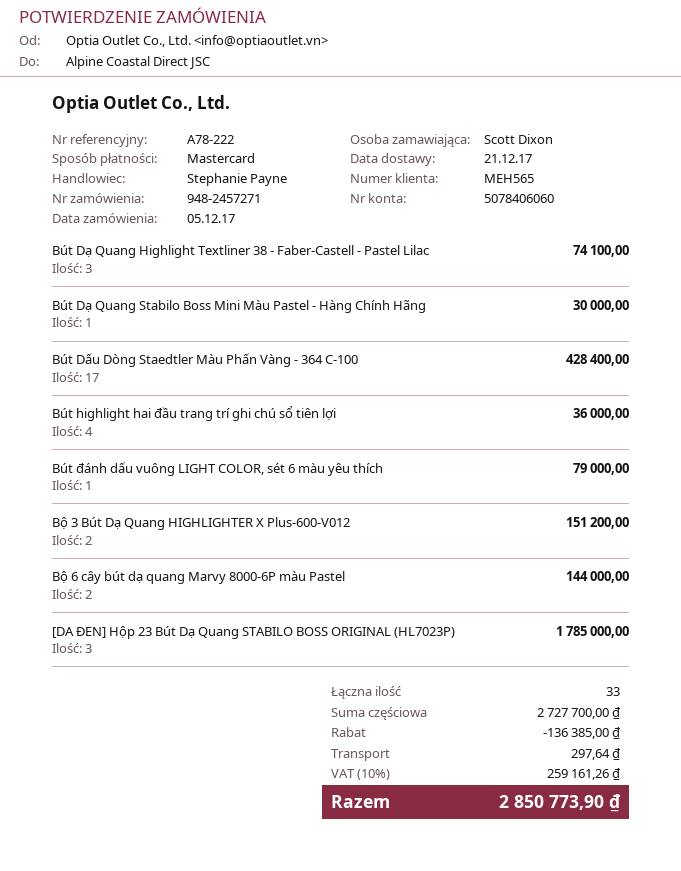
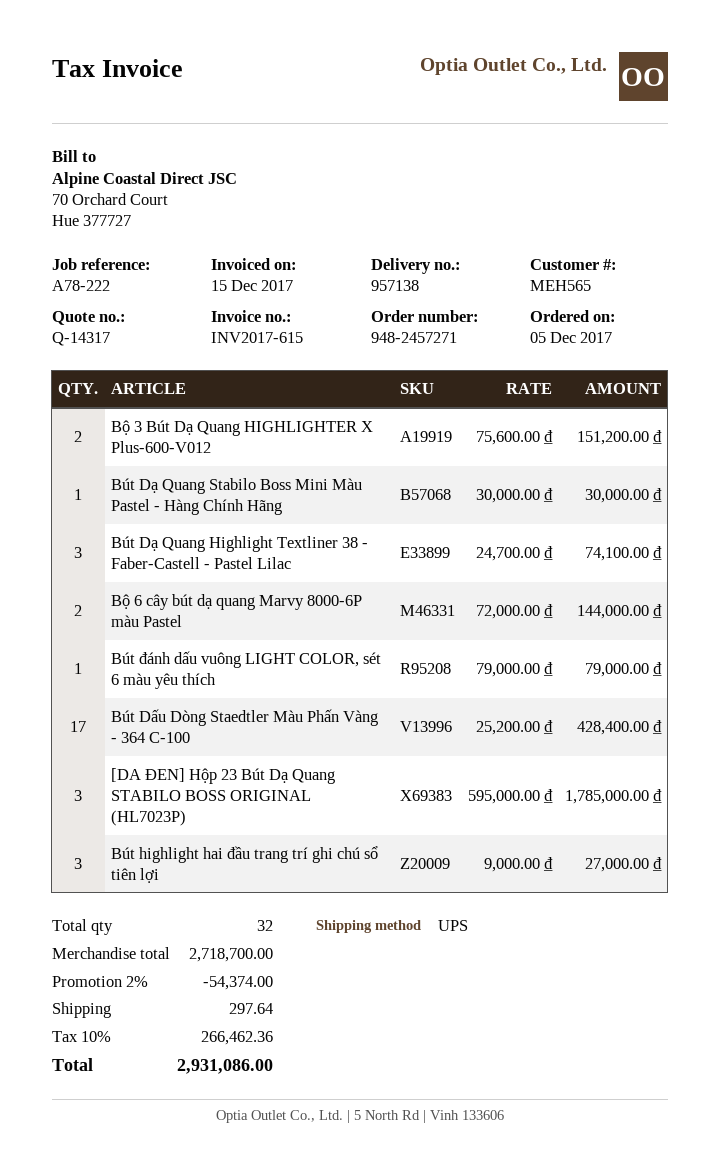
Bút highlight hai đầu trang trí ghi chú sổ tiên lợi: 4 for 36000.00 -> 3 for 27000.00
total quantity: 33 -> 32
subtotal: 2727700.00 -> 2718700.00
discount: 136385.00 -> 54374.00
tax: 10% = 259161.26 -> 10% = 266462.36
total: 2850773.90 -> 2931086.00

